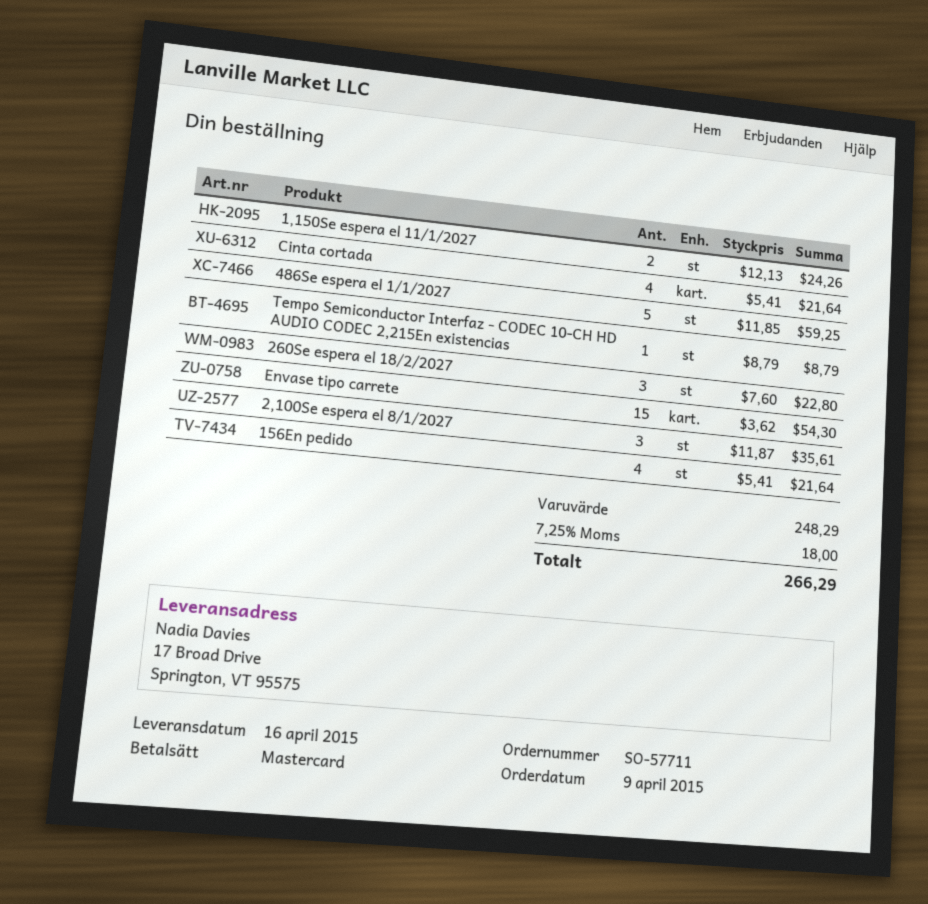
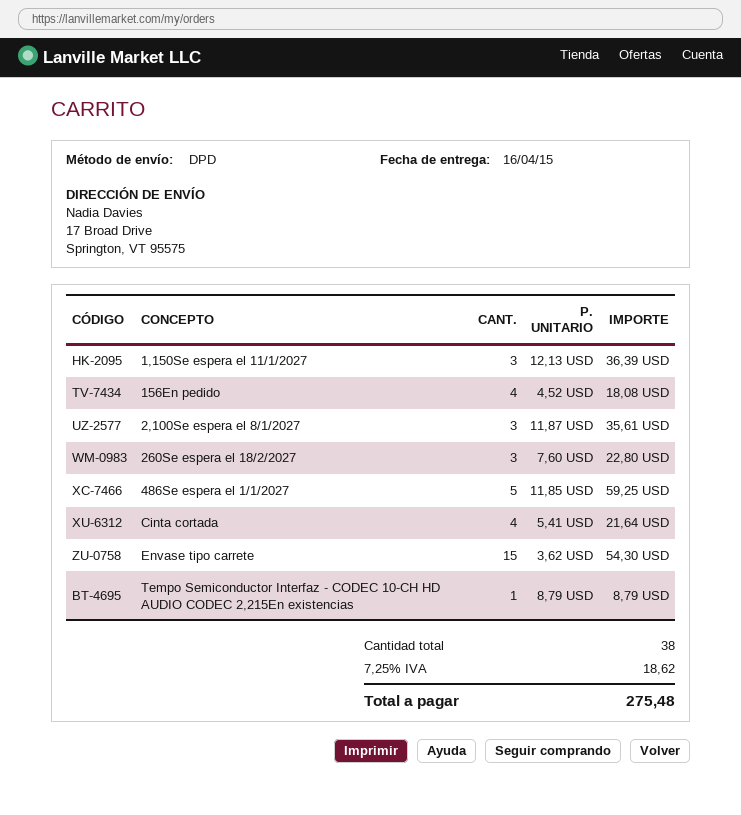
1,150Se espera el 11/1/2027: 2 x 12.13 = 24.26 -> 3 x 12.13 = 36.39
156En pedido: 4 x 5.41 = 21.64 -> 4 x 4.52 = 18.08
tax: 7.25% = 18.00 -> 7.25% = 18.62
total: 266.29 -> 275.48

